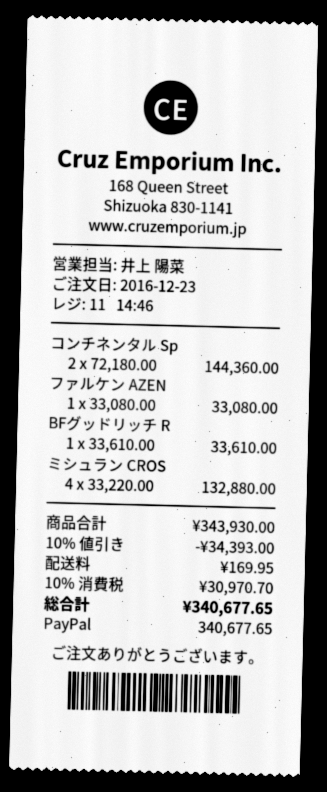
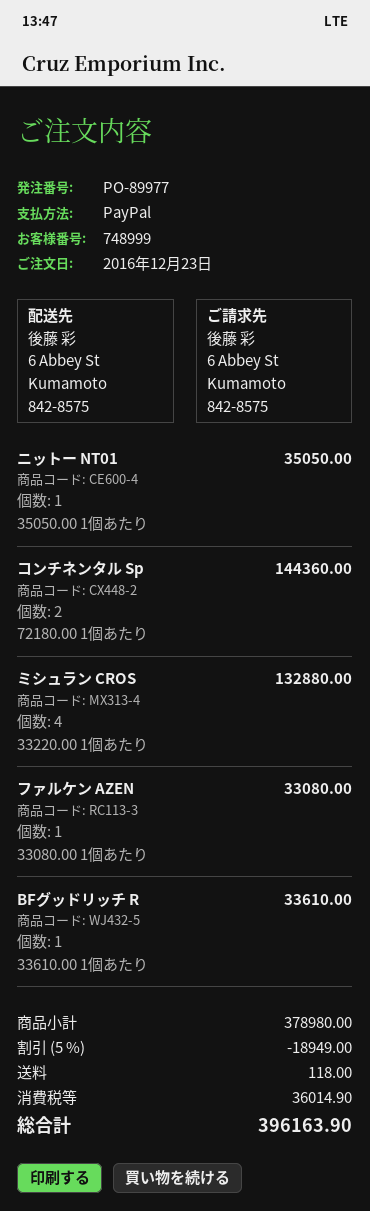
ニットー NT01: none -> 1 x 35050.00 = 35050.00
subtotal: 343930.00 -> 378980.00
discount: 10% = 34393.00 -> 5% = 18949.00
shipping: 169.95 -> 118.00
tax: 30970.70 -> 36014.90
total: 340677.65 -> 396163.90

